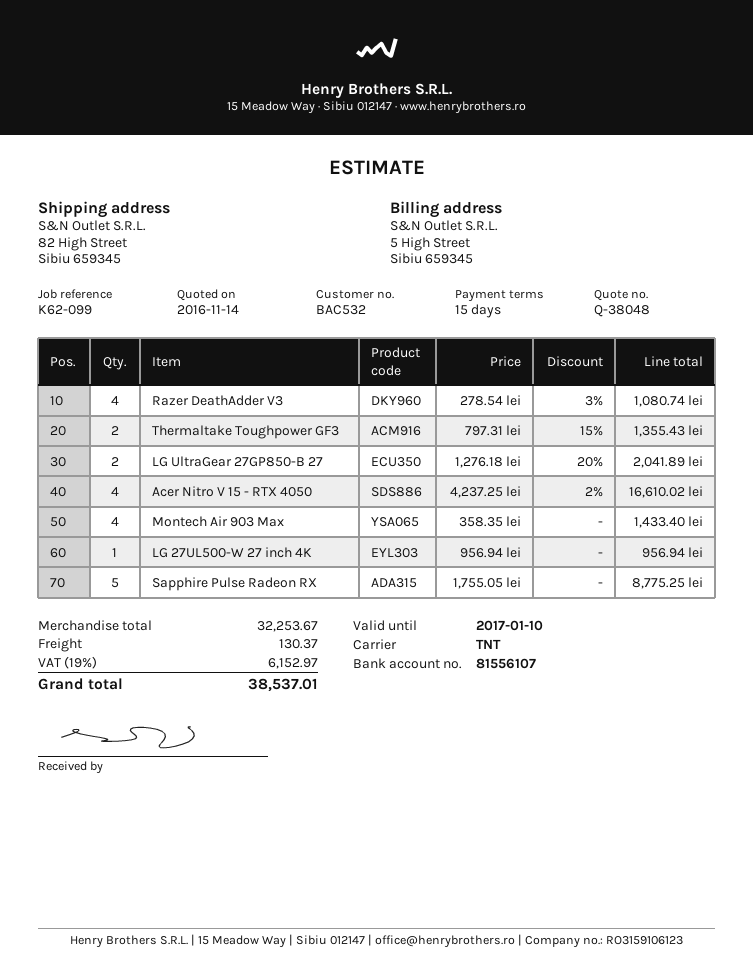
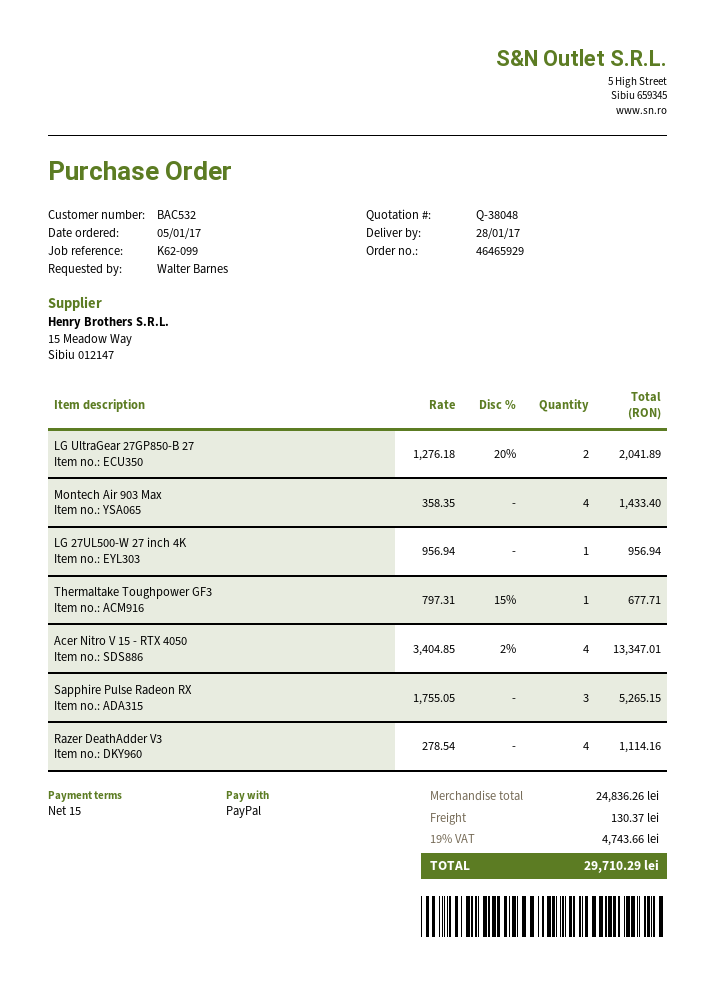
Razer DeathAdder V3: 4 x 278.54 - 3% = 1080.74 -> 4 x 278.54 = 1114.16
Thermaltake Toughpower GF3: 2 x 797.31 - 15% = 1355.43 -> 1 x 797.31 - 15% = 677.71
Acer Nitro V 15 - RTX 4050: 4 x 4237.25 - 2% = 16610.02 -> 4 x 3404.85 - 2% = 13347.01
Sapphire Pulse Radeon RX: 5 x 1755.05 = 8775.25 -> 3 x 1755.05 = 5265.15
subtotal: 32253.67 -> 24836.26
tax: 19% = 6152.97 -> 19% = 4743.66
total: 38537.01 -> 29710.29

